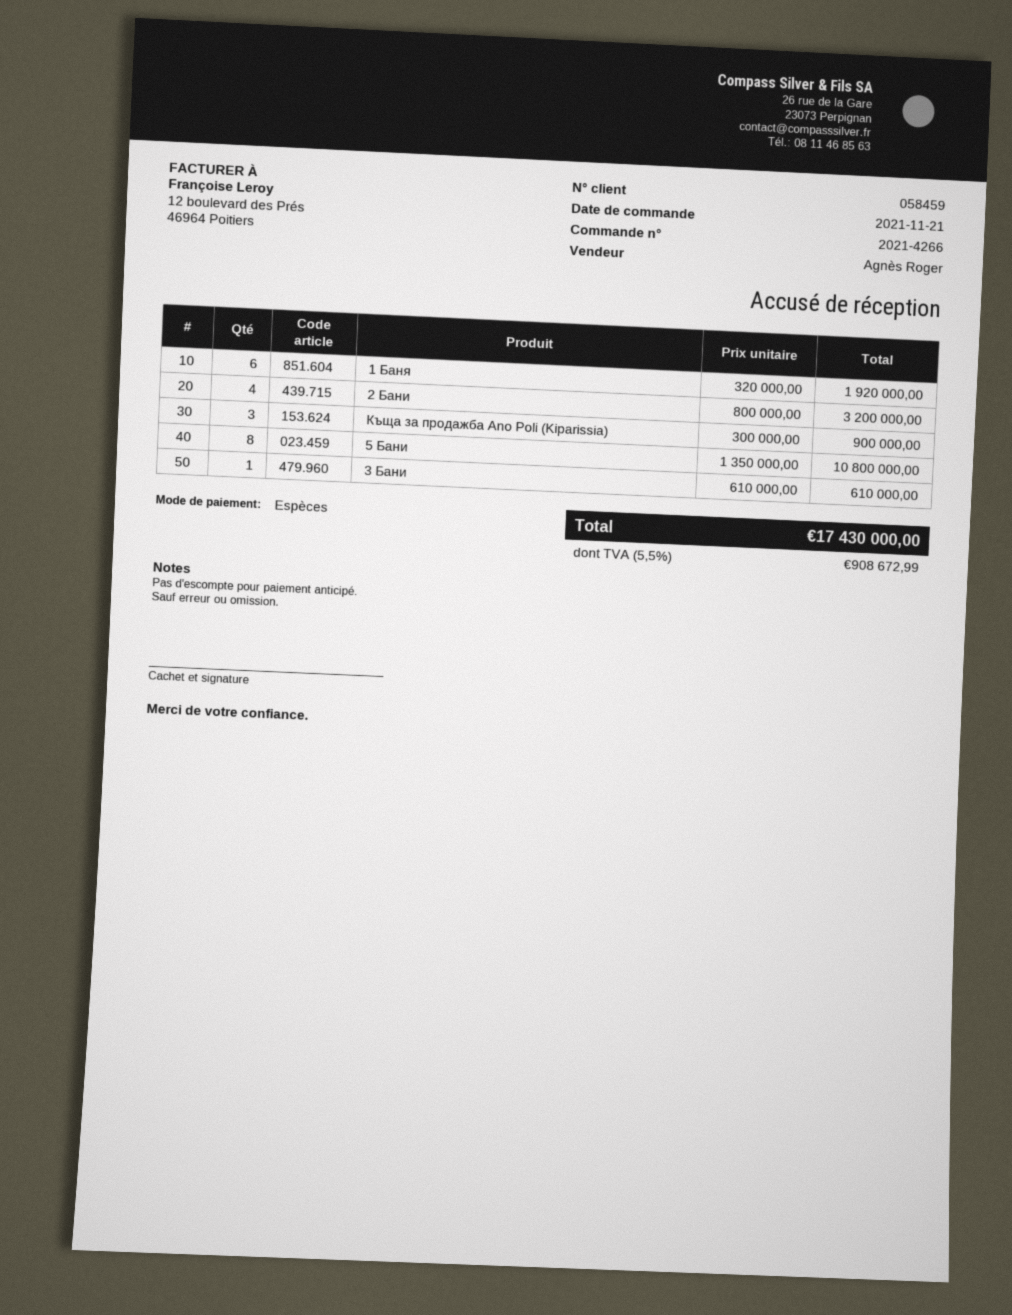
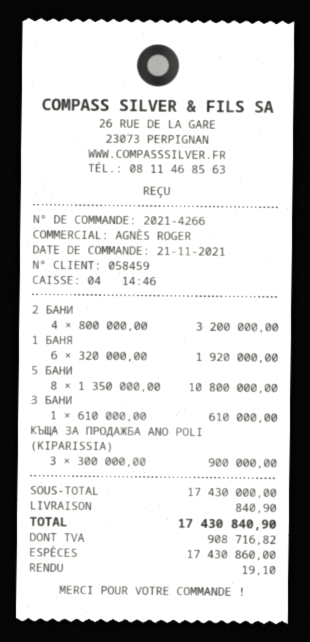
shipping: none -> 840.90
tax: 908672.99 -> 908716.82
total: 17430000.00 -> 17430840.90

